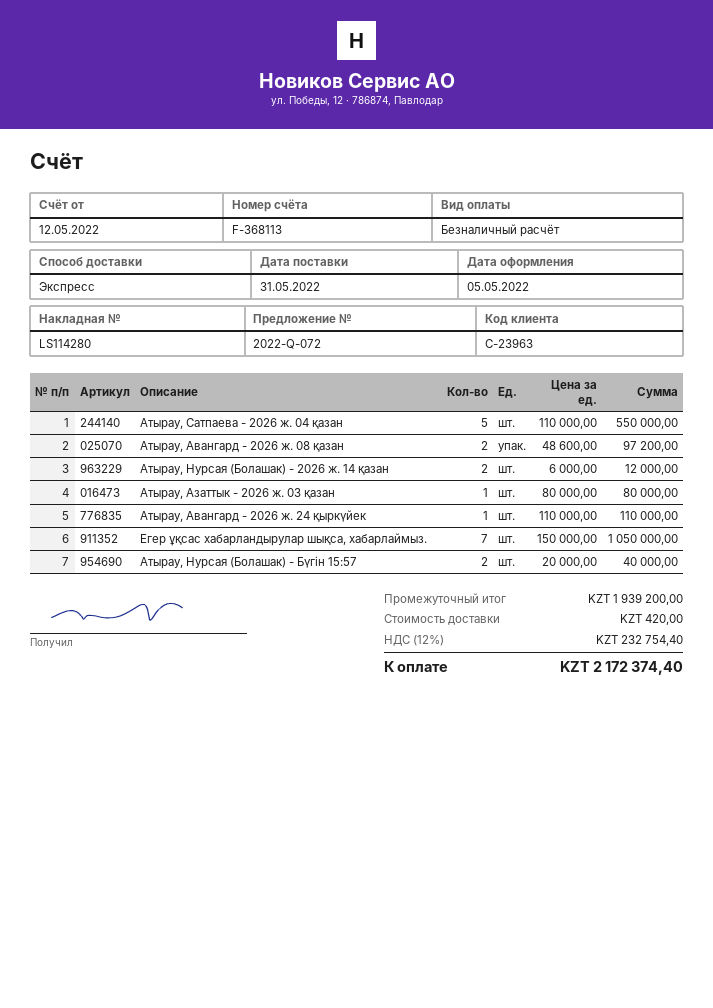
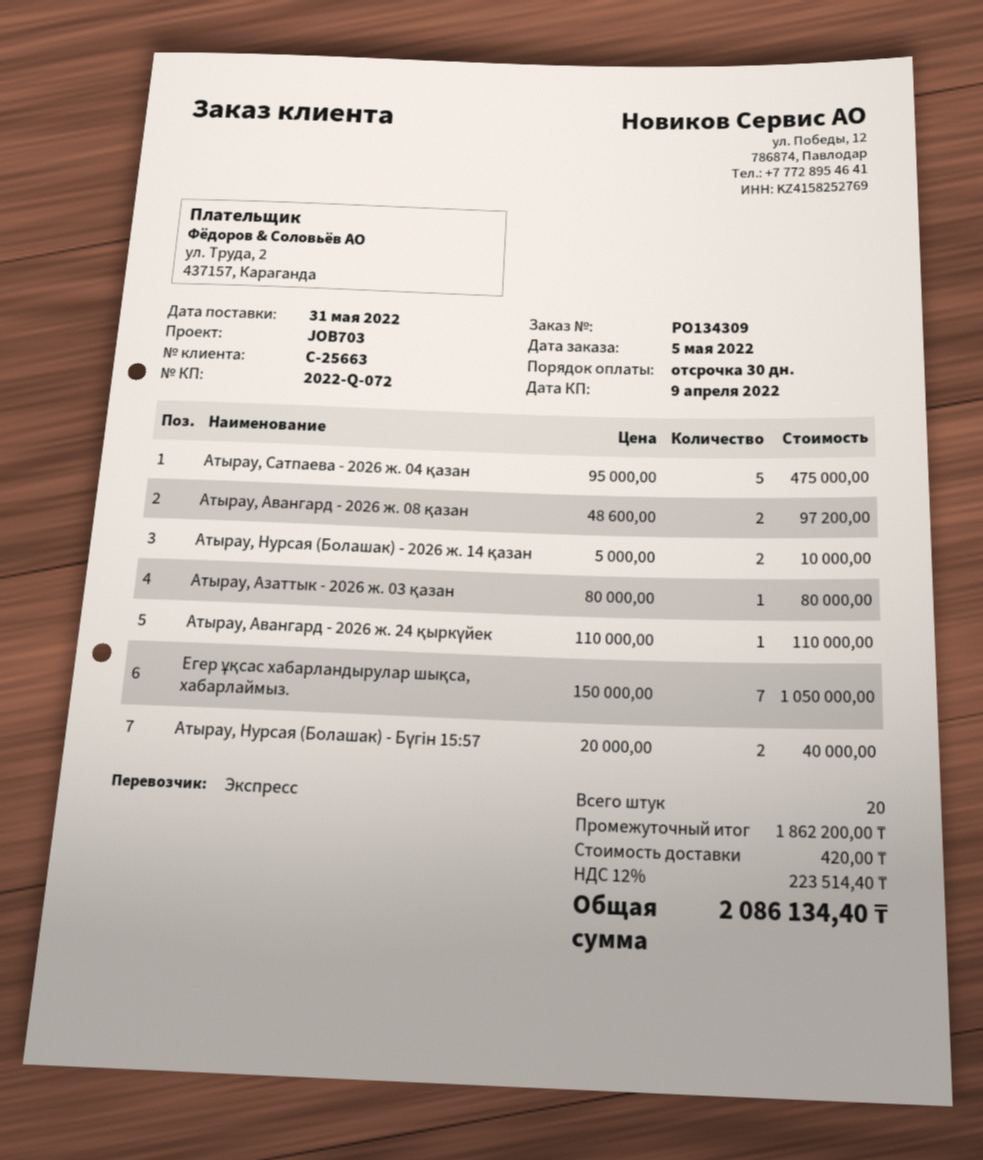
customer number: C-23963 -> C-25663
Атырау, Сатпаева - 2026 ж. 04 қазан: 5 x 110000.00 = 550000.00 -> 5 x 95000.00 = 475000.00
Атырау, Нурсая (Болашак) - 2026 ж. 14 қазан: 2 x 6000.00 = 12000.00 -> 2 x 5000.00 = 10000.00
subtotal: 1939200.00 -> 1862200.00
tax: 12% = 232754.40 -> 12% = 223514.40
total: 2172374.40 -> 2086134.40

